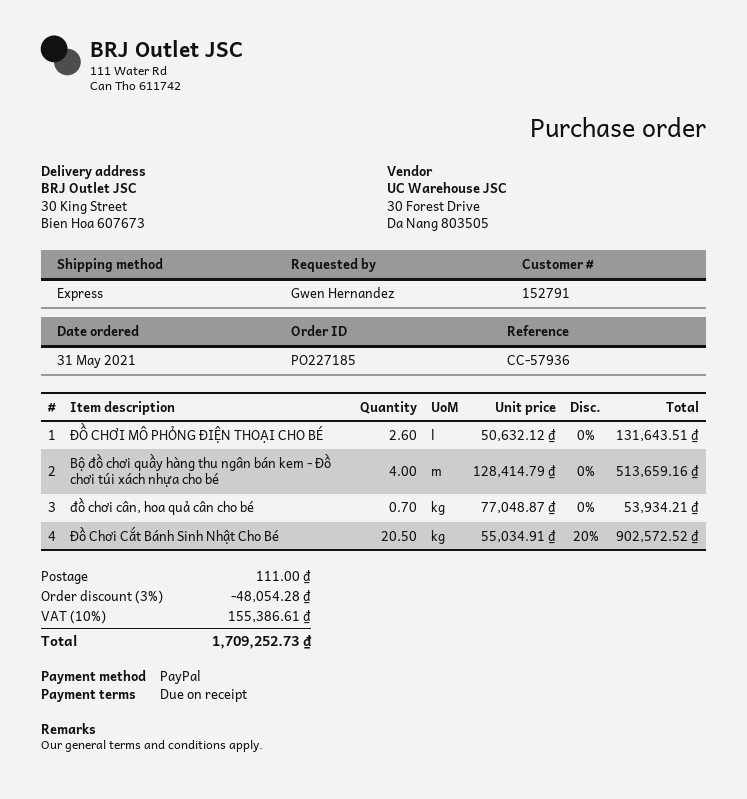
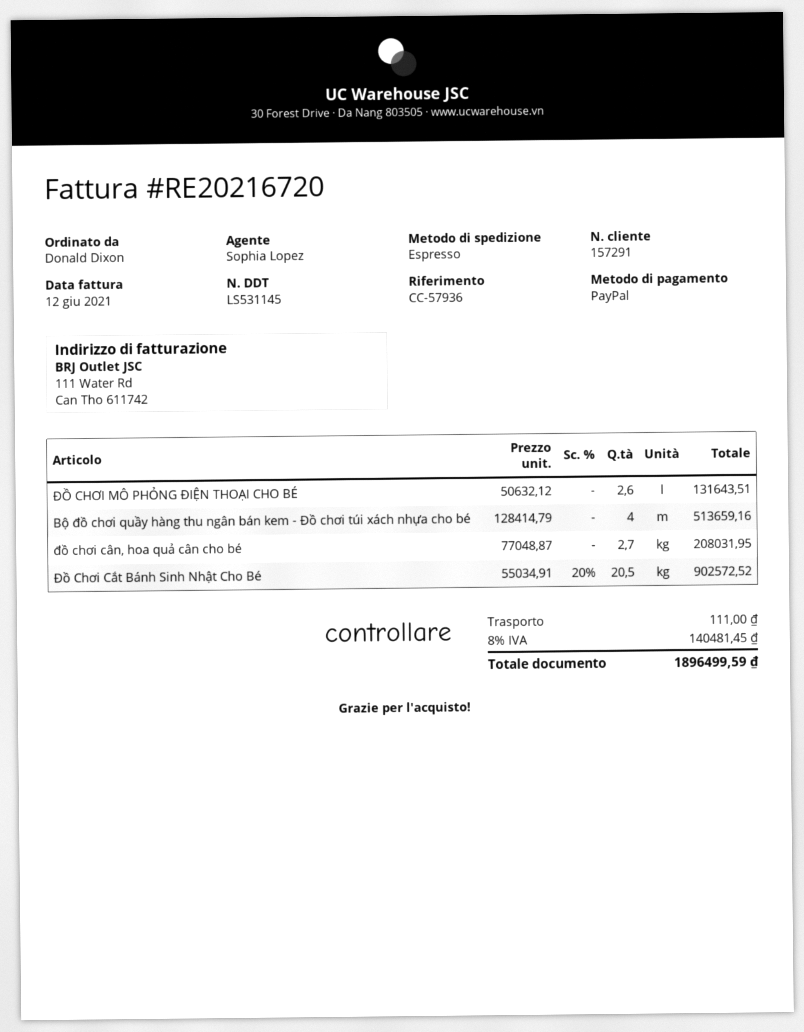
customer number: 152791 -> 157291
ordered by: Gwen Hernandez -> Donald Dixon
đồ chơi cân, hoa quả cân cho bé: 0.7 x 77048.87 = 53934.21 -> 2.7 x 77048.87 = 208031.95
discount: 3% = 48054.28 -> none
tax: 10% = 155386.61 -> 8% = 140481.45
total: 1709252.73 -> 1896499.59

